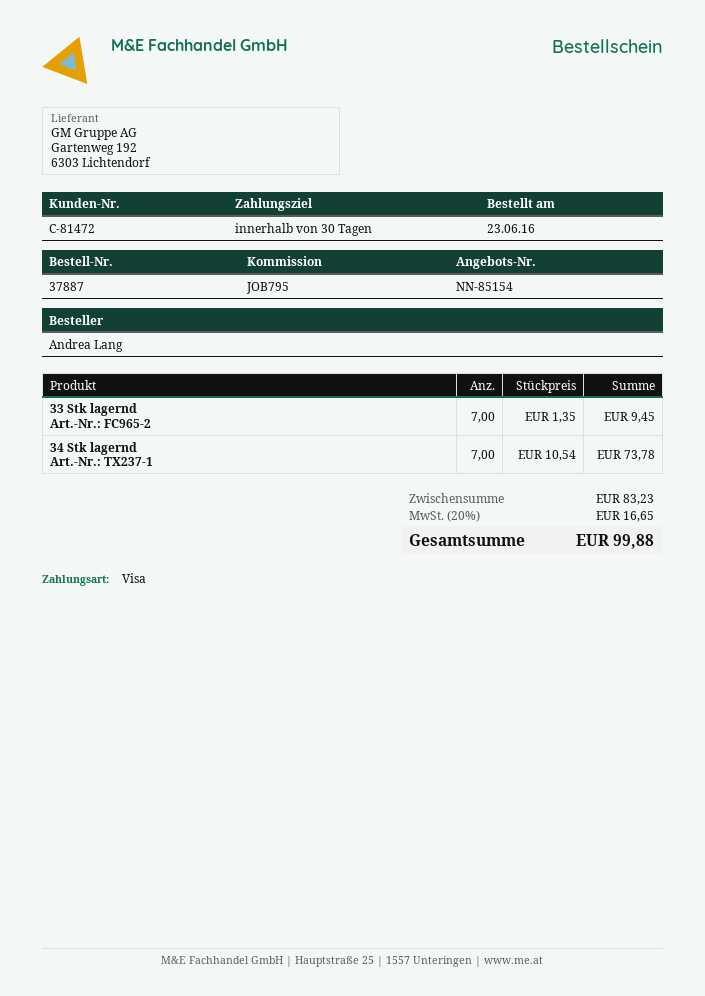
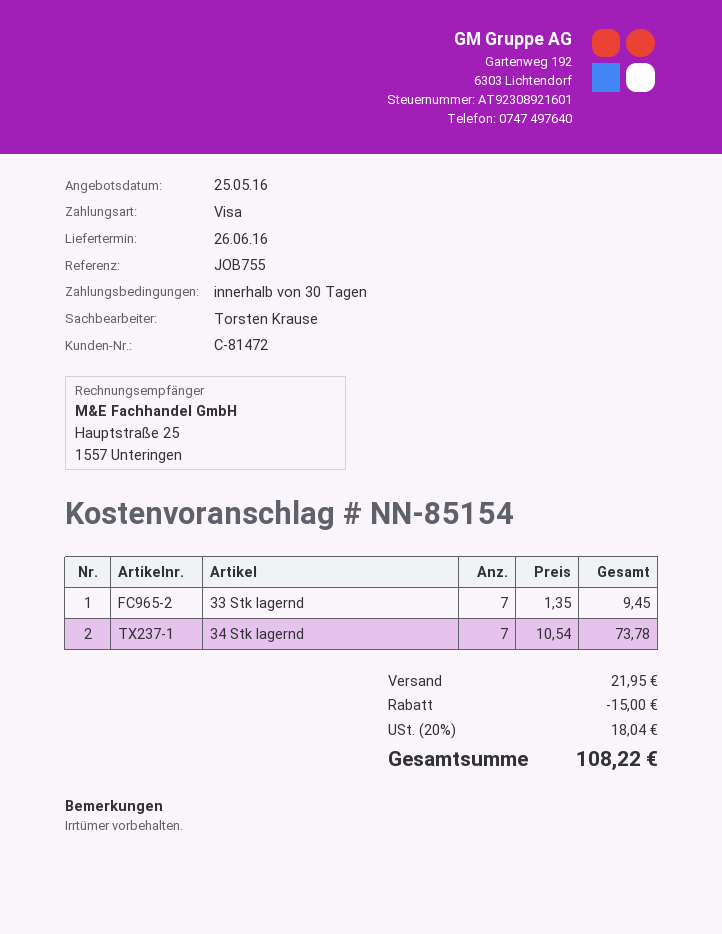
reference: JOB795 -> JOB755
discount: none -> 15.00
shipping: none -> 21.95
tax: 20% = 16.65 -> 20% = 18.04
total: 99.88 -> 108.22

